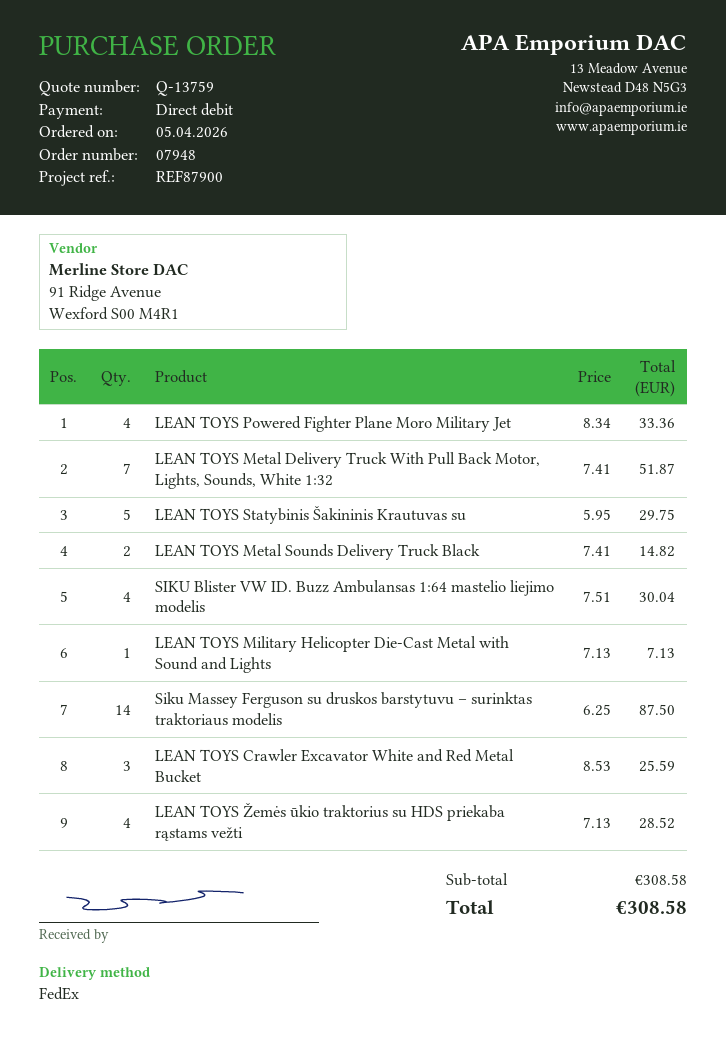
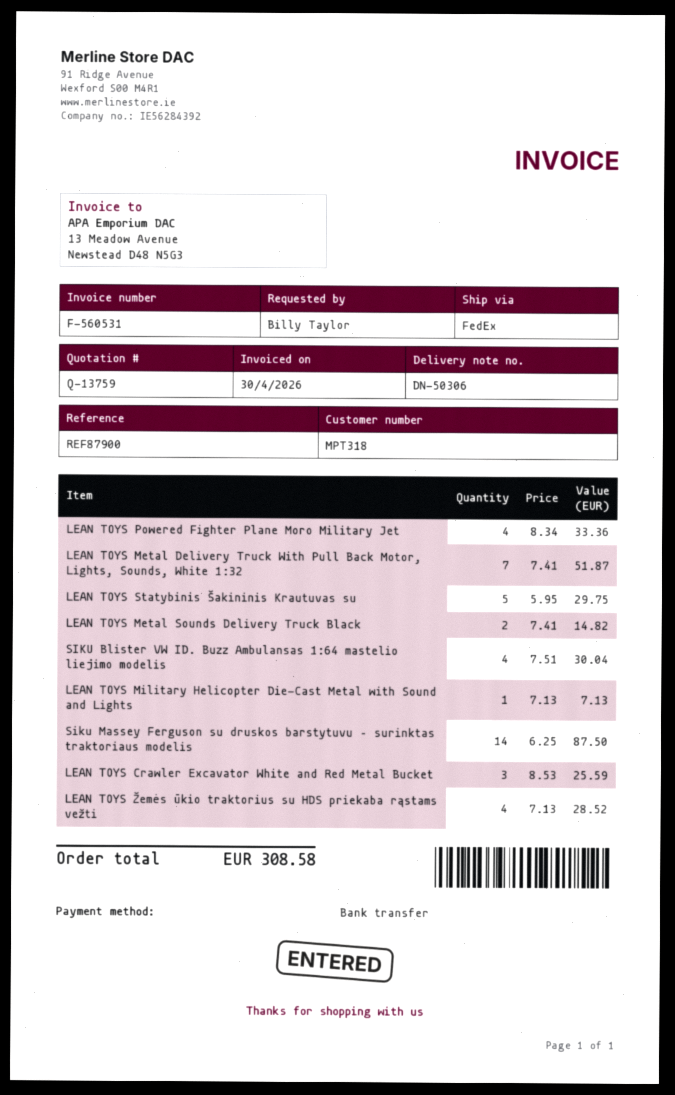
payment method: direct debit -> bank transfer

